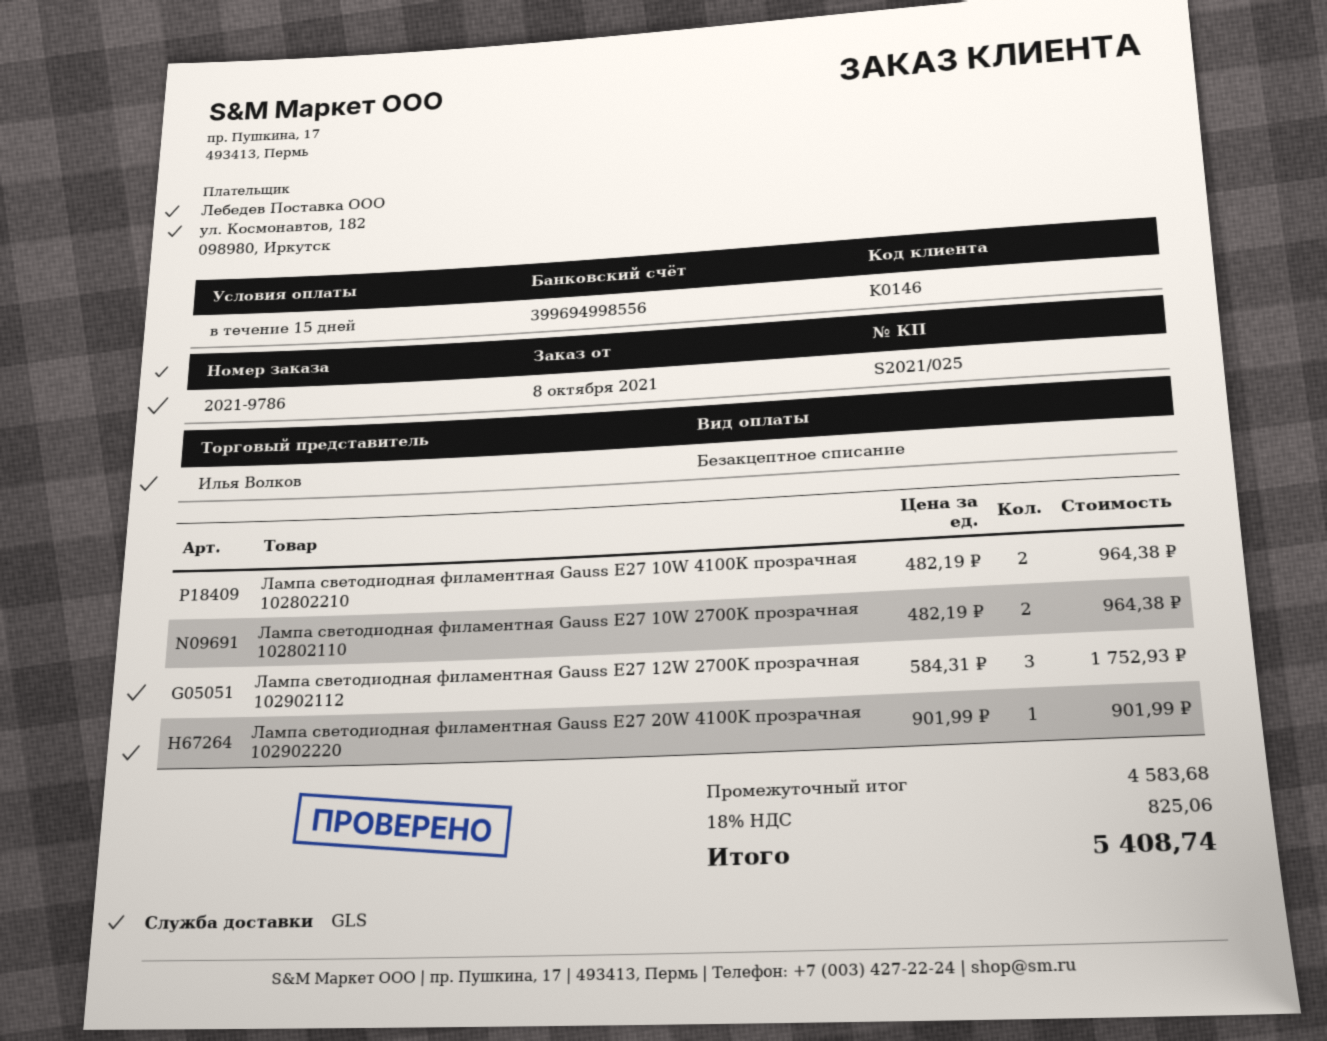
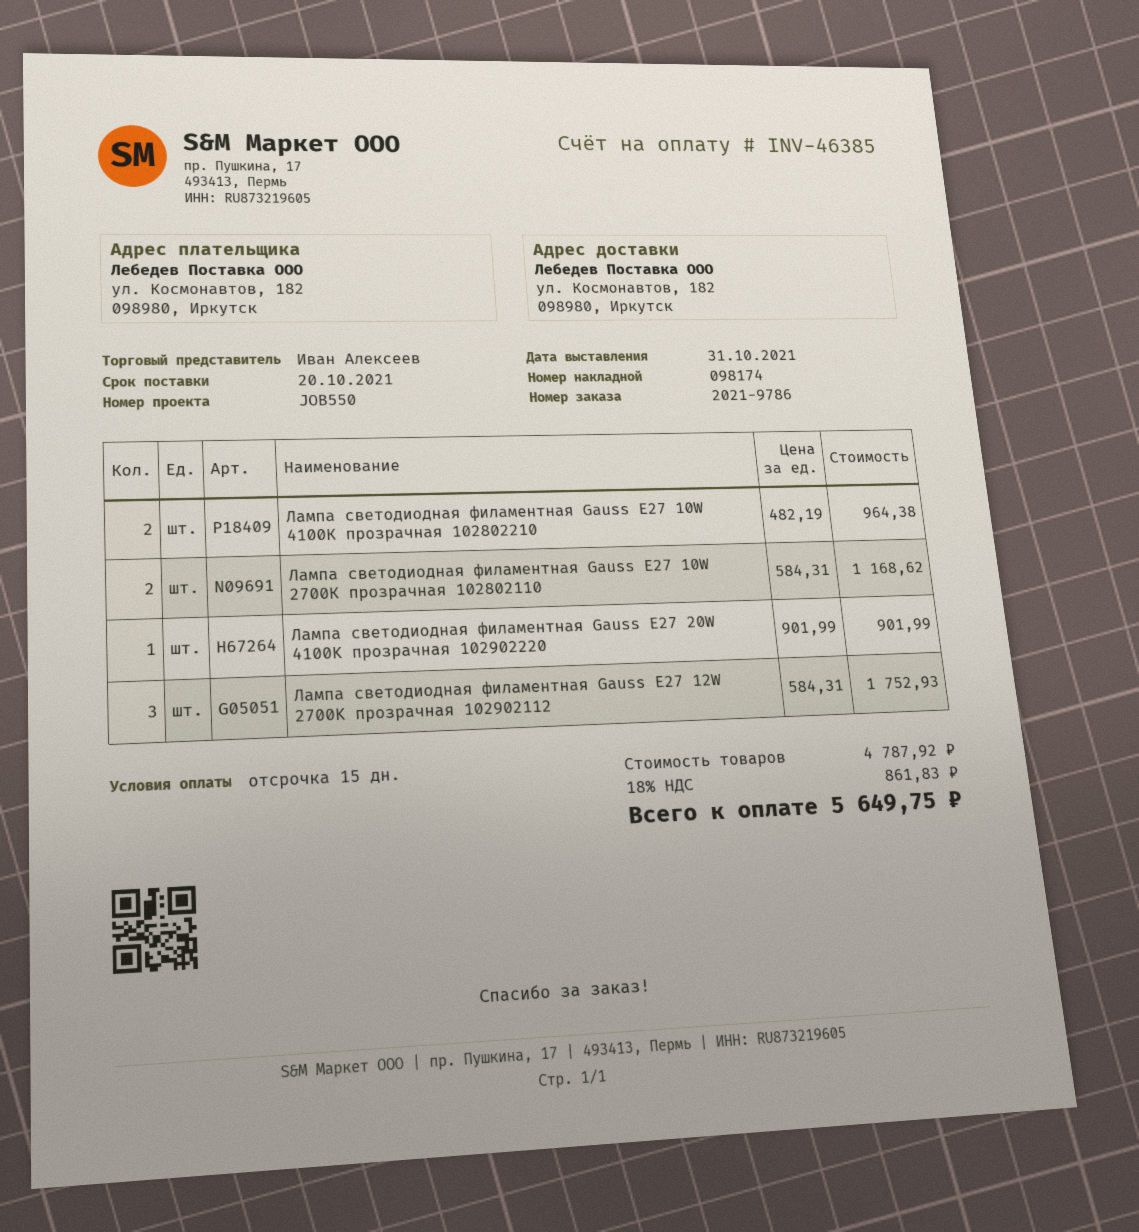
sales rep: Илья Волков -> Иван Алексеев
Лампа светодиодная филаментная Gauss E27 10W 2700К прозрачная 102802110: 2 x 482.19 = 964.38 -> 2 x 584.31 = 1168.62
subtotal: 4583.68 -> 4787.92
tax: 18% = 825.06 -> 18% = 861.83
total: 5408.74 -> 5649.75

